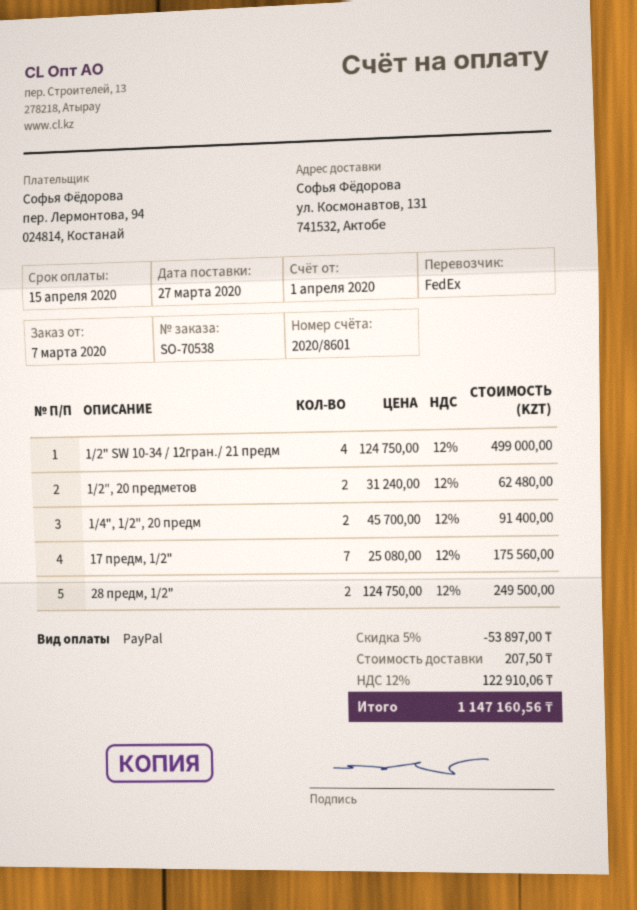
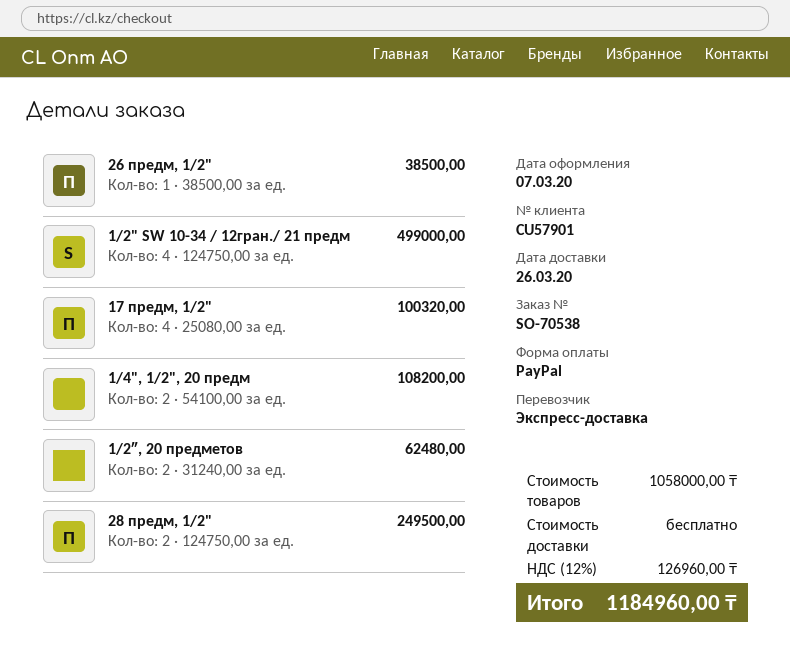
delivery date: 2020-03-27 -> 2020-03-26
shipping method: FedEx -> express
1/4", 1/2", 20 предм: 2 x 45700.00 = 91400.00 -> 2 x 54100.00 = 108200.00
17 предм, 1/2": 7 x 25080.00 = 175560.00 -> 4 x 25080.00 = 100320.00
26 предм, 1/2": none -> 1 x 38500.00 = 38500.00
discount: 5% = 53897.00 -> none
shipping: 207.50 -> 0.00
tax: 12% = 122910.06 -> 12% = 126960.00
total: 1147160.56 -> 1184960.00

